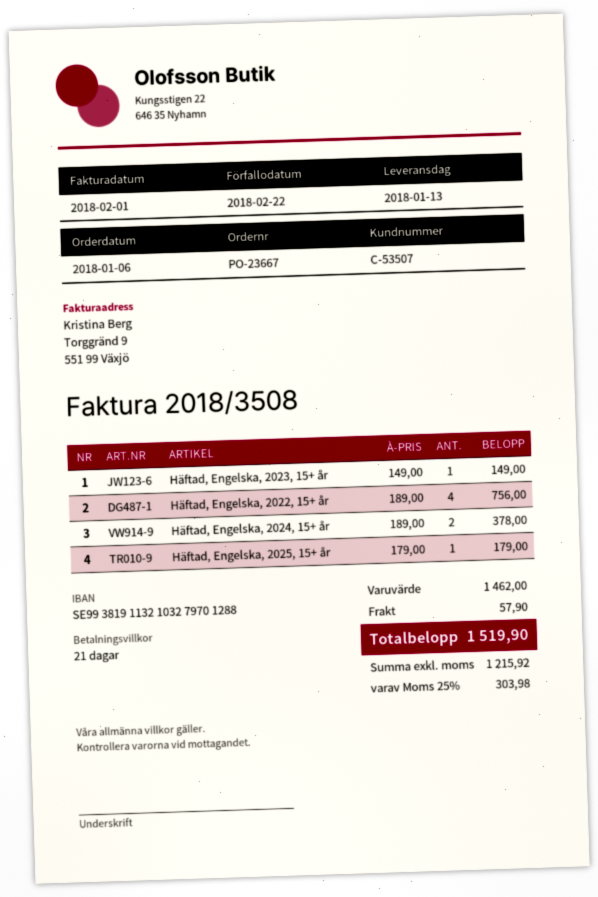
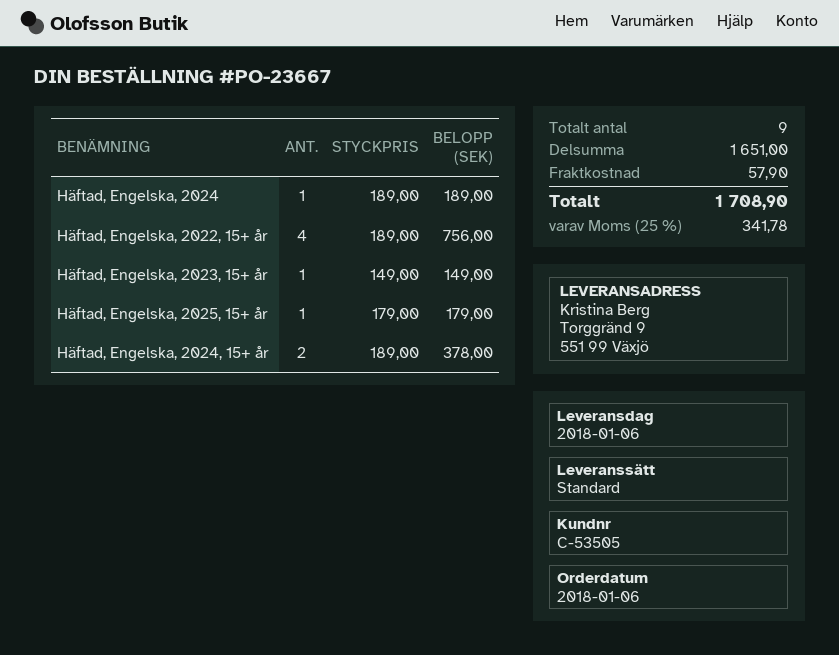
delivery date: 2018-01-13 -> 2018-01-06
customer number: C-53507 -> C-53505
Häftad, Engelska, 2024: none -> 1 x 189.00 = 189.00
subtotal: 1462.00 -> 1651.00
tax: 25% = 303.98 -> 25% = 341.78
total: 1519.90 -> 1708.90

